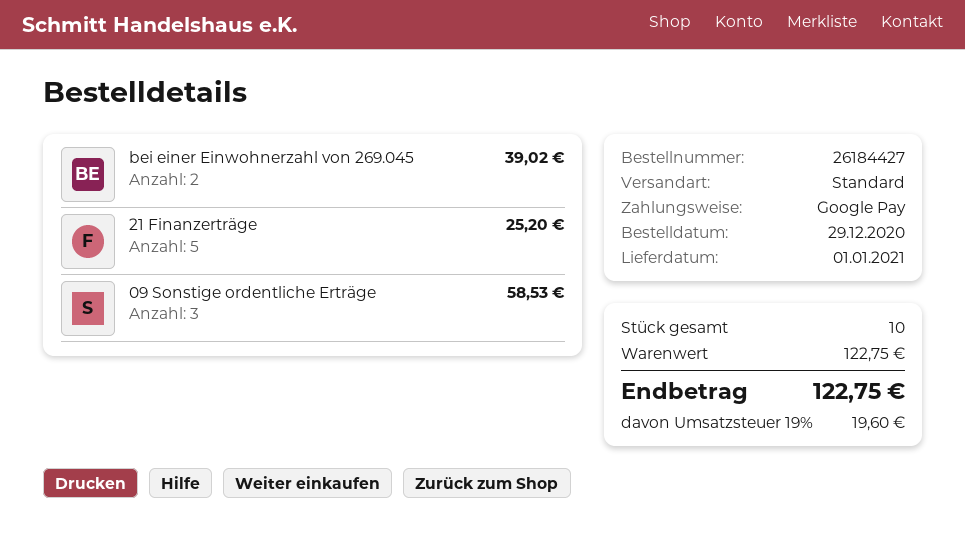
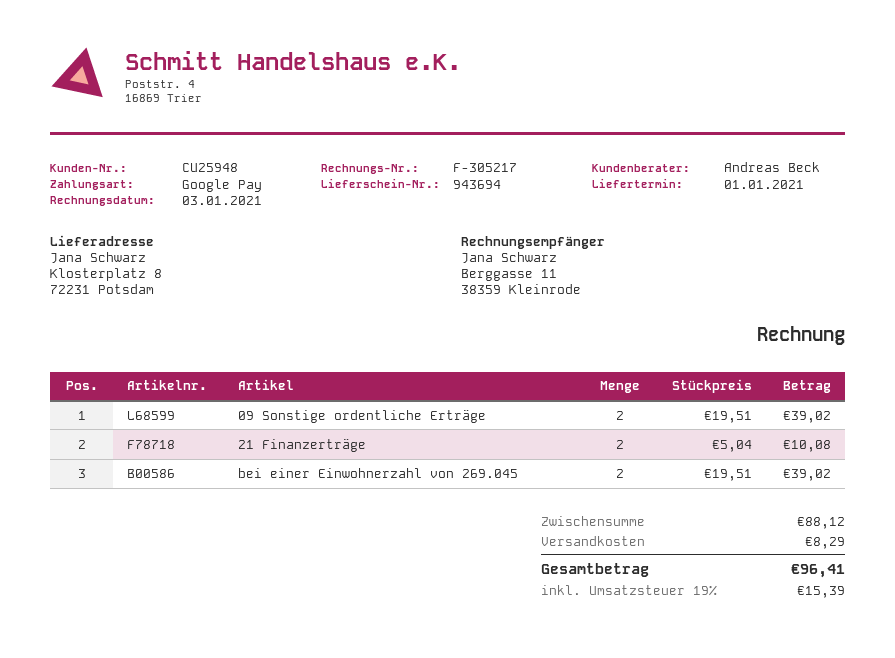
21 Finanzerträge: 5 for 25.20 -> 2 for 10.08
09 Sonstige ordentliche Erträge: 3 for 58.53 -> 2 for 39.02
subtotal: 122.75 -> 88.12
shipping: none -> 8.29
tax: 19% = 19.60 -> 19% = 15.39
total: 122.75 -> 96.41

